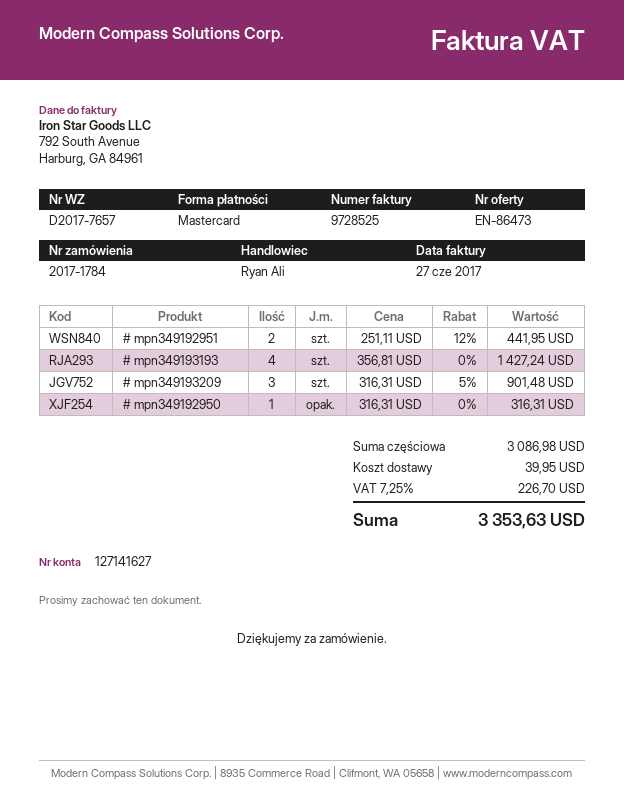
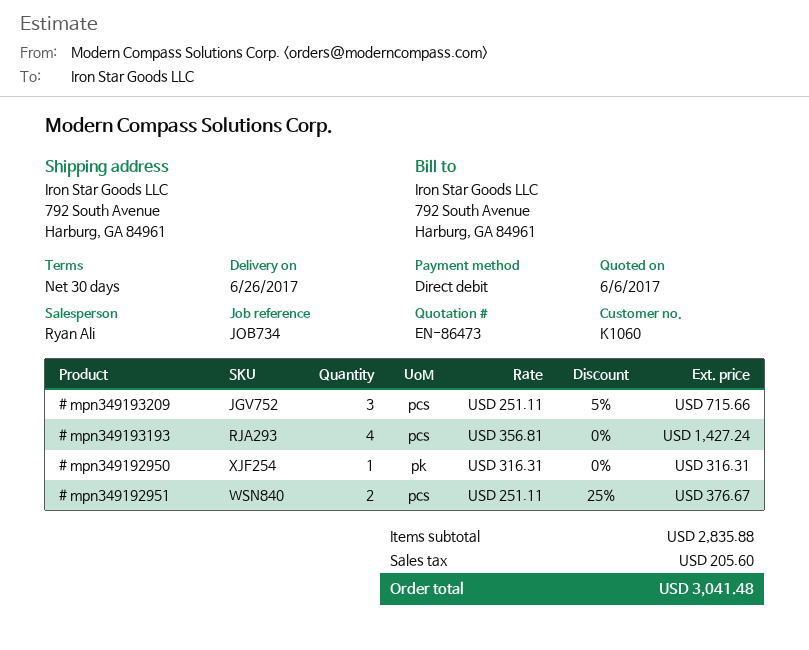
payment method: Mastercard -> direct debit
# mpn349192951: 2 x 251.11 - 12% = 441.95 -> 2 x 251.11 - 25% = 376.67
# mpn349193209: 3 x 316.31 - 5% = 901.48 -> 3 x 251.11 - 5% = 715.66
subtotal: 3086.98 -> 2835.88
shipping: 39.95 -> none
tax: 226.70 -> 205.60
total: 3353.63 -> 3041.48

